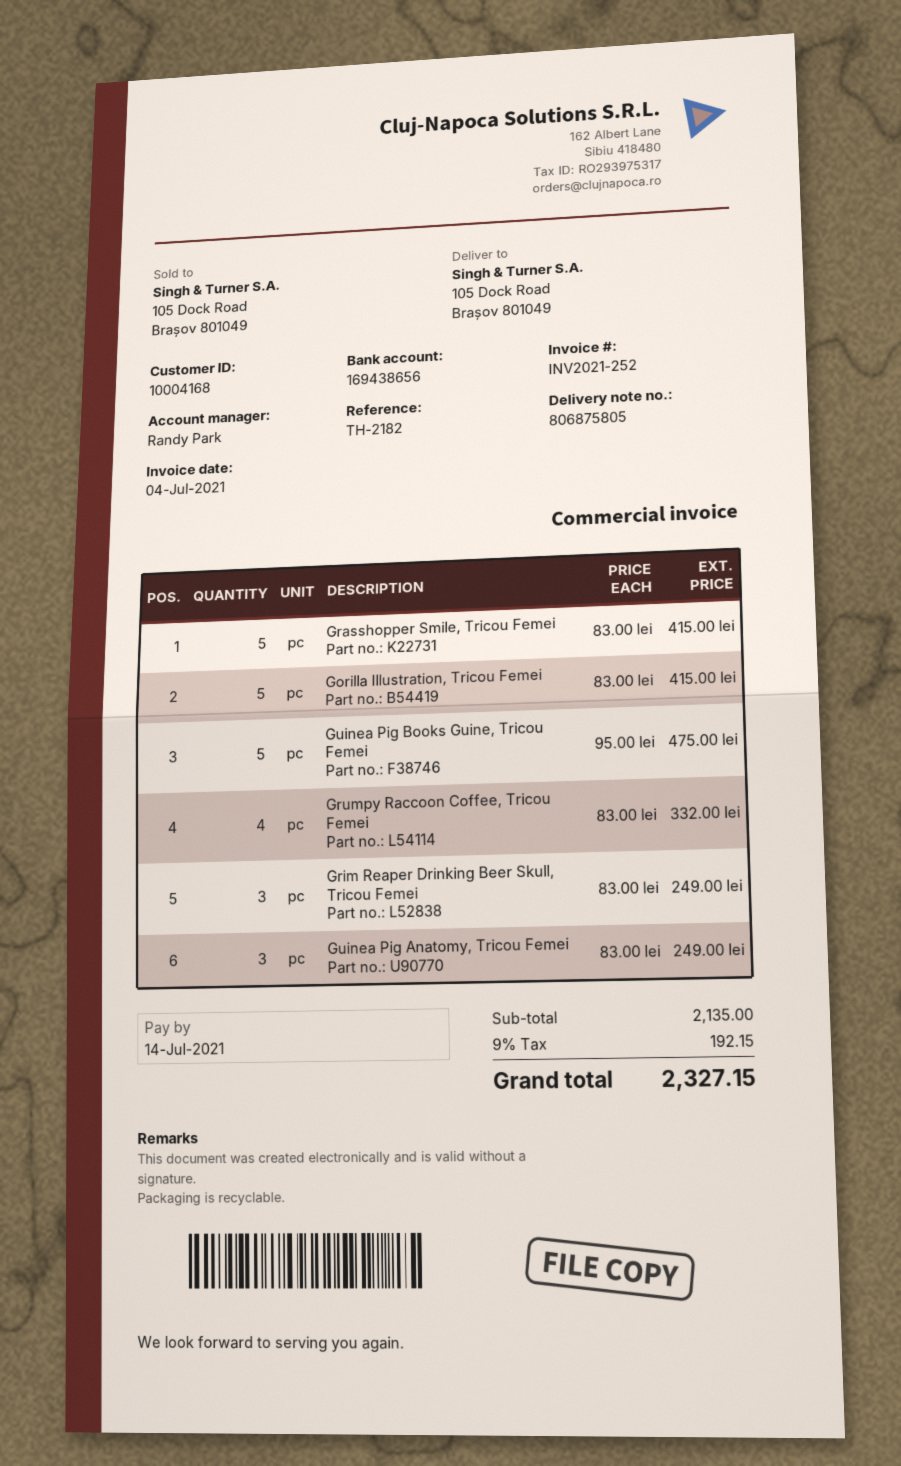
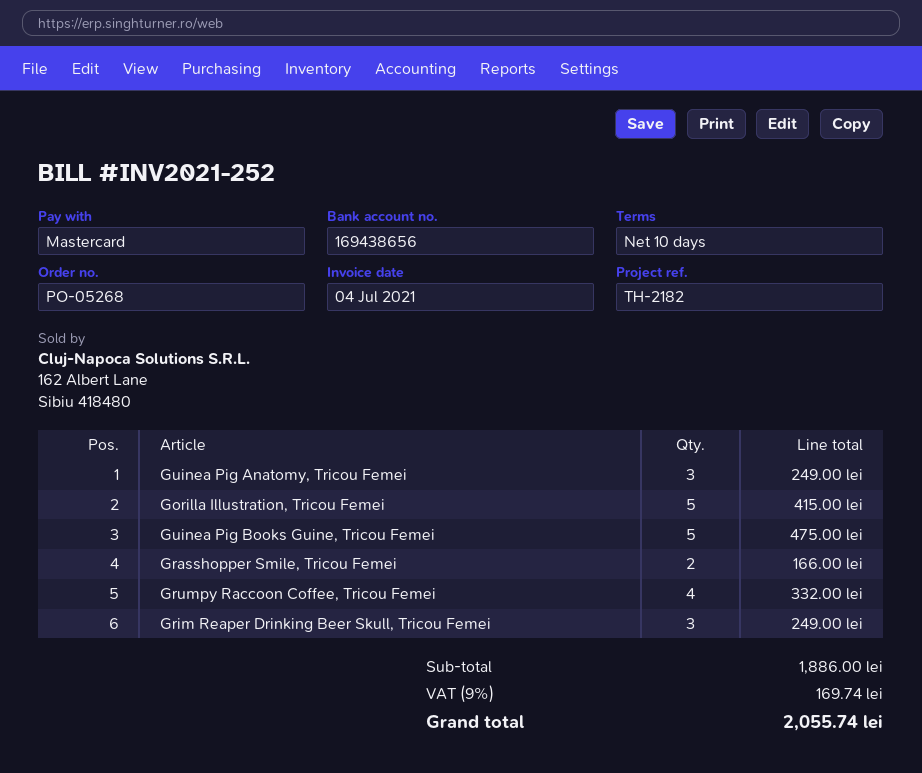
Grasshopper Smile, Tricou Femei: 5 for 415.00 -> 2 for 166.00
subtotal: 2135.00 -> 1886.00
tax: 9% = 192.15 -> 9% = 169.74
total: 2327.15 -> 2055.74

